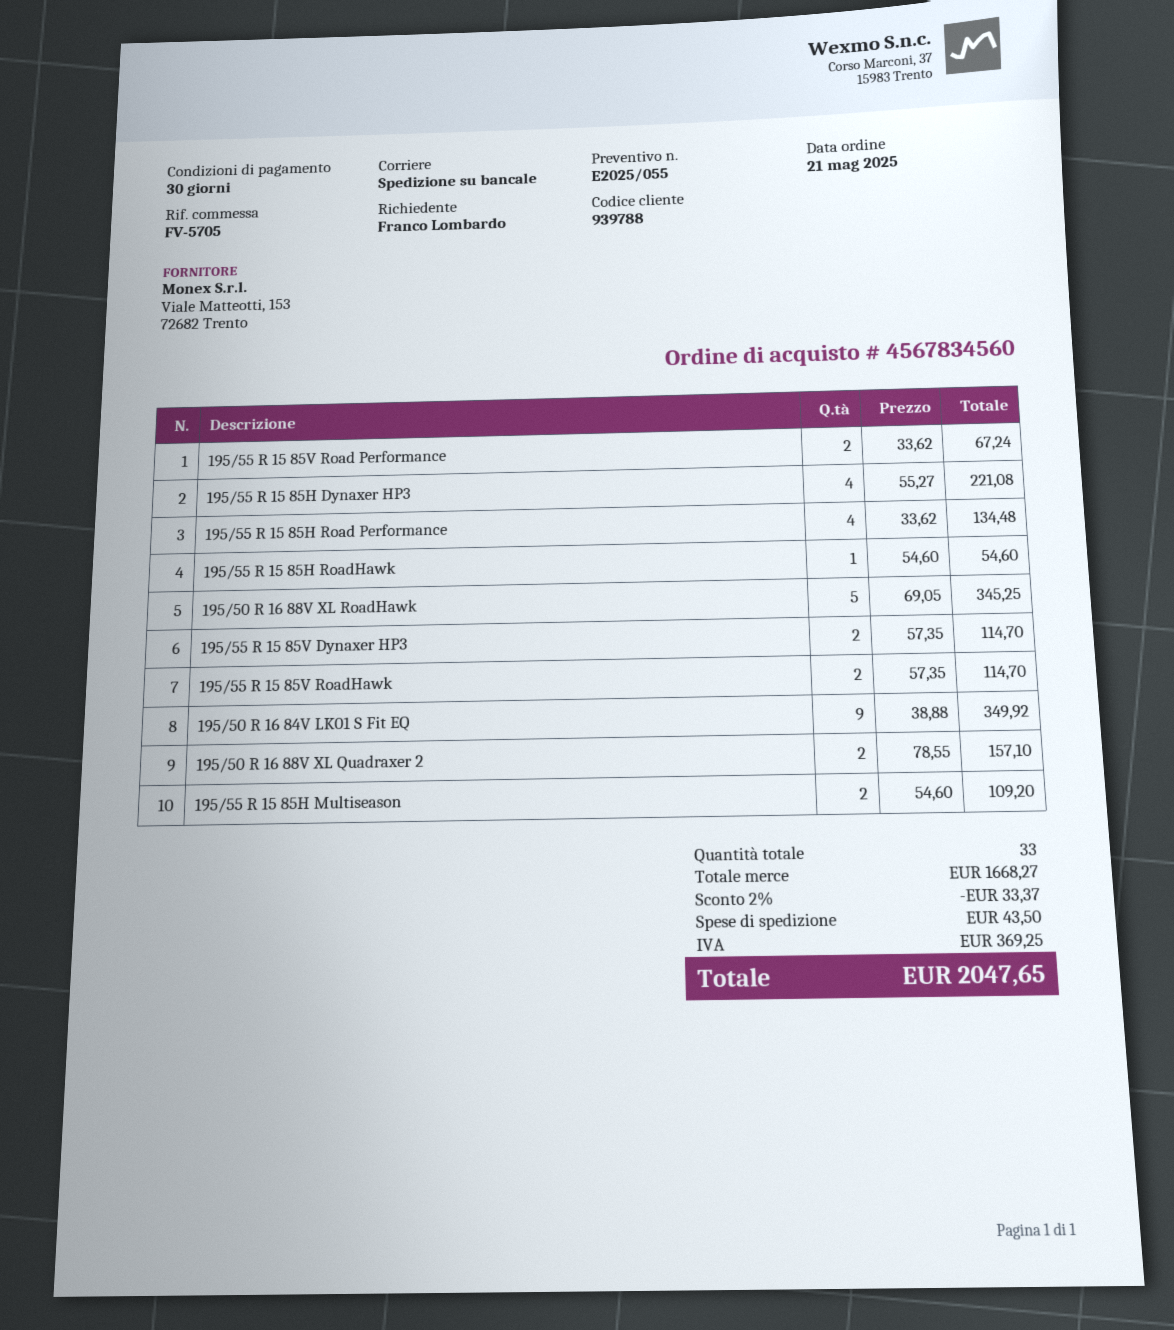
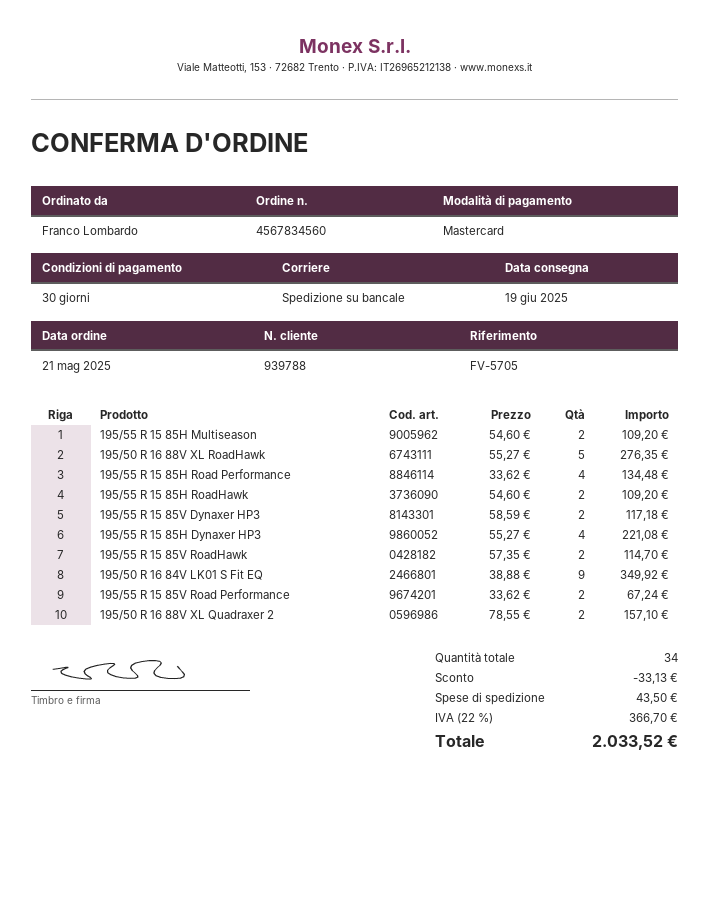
195/55 R 15 85H RoadHawk: 1 x 54.60 = 54.60 -> 2 x 54.60 = 109.20
195/50 R 16 88V XL RoadHawk: 5 x 69.05 = 345.25 -> 5 x 55.27 = 276.35
195/55 R 15 85V Dynaxer HP3: 2 x 57.35 = 114.70 -> 2 x 58.59 = 117.18
total quantity: 33 -> 34
discount: 33.37 -> 33.13
tax: 369.25 -> 366.70
total: 2047.65 -> 2033.52

